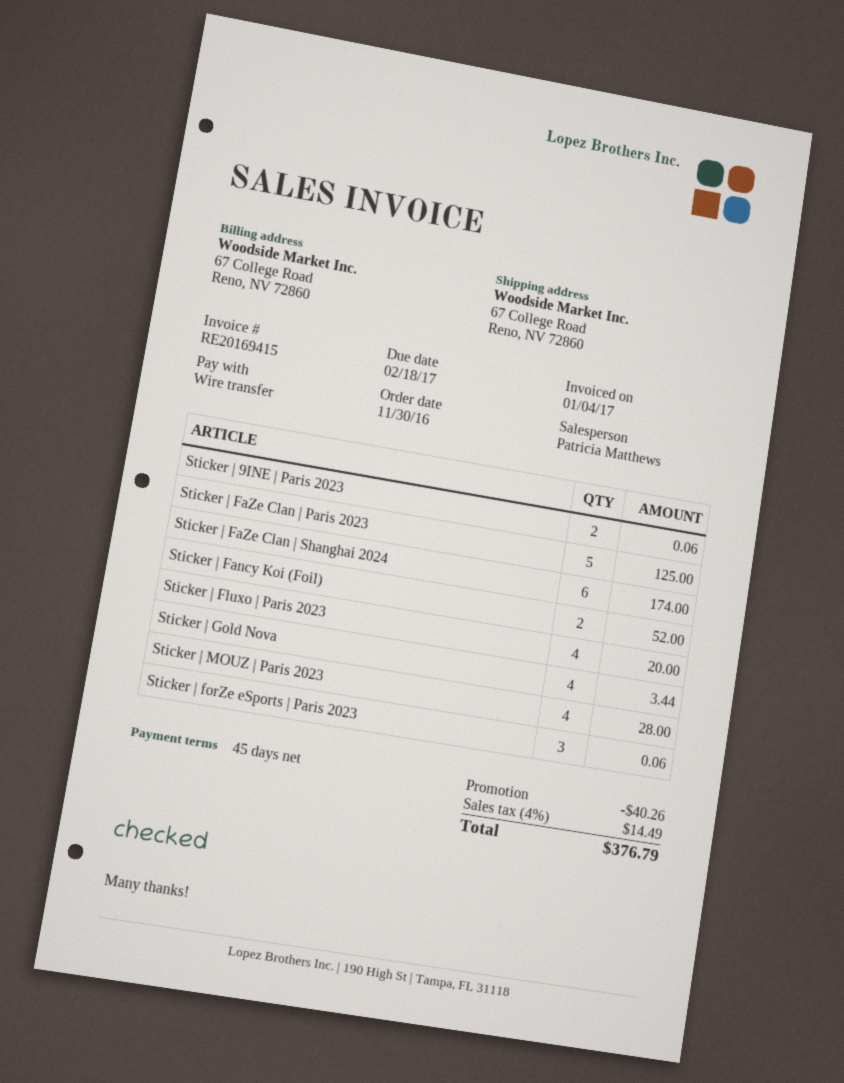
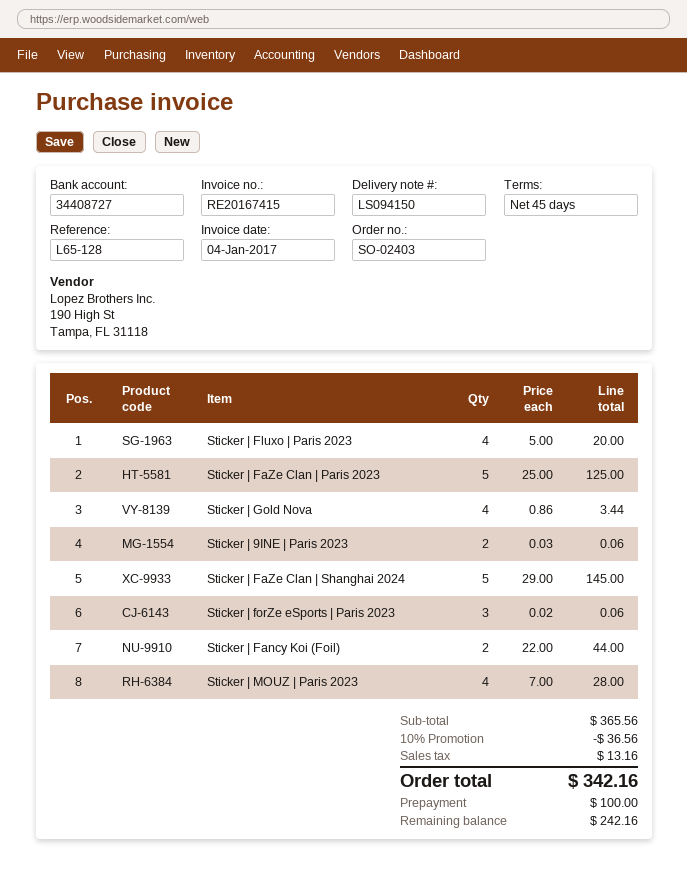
invoice number: RE20169415 -> RE20167415
Sticker | FaZe Clan | Shanghai 2024: 6 for 174.00 -> 5 for 145.00
Sticker | Fancy Koi (Foil): 2 for 52.00 -> 2 for 44.00
discount: 40.26 -> 36.56
tax: 14.49 -> 13.16
total: 376.79 -> 342.16

